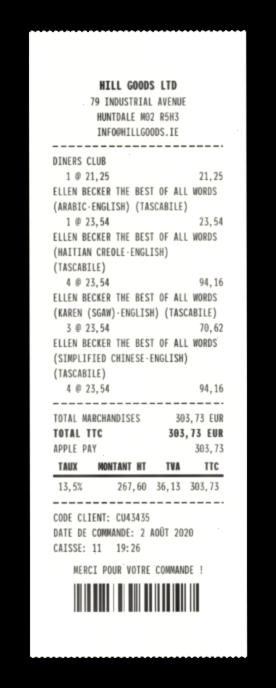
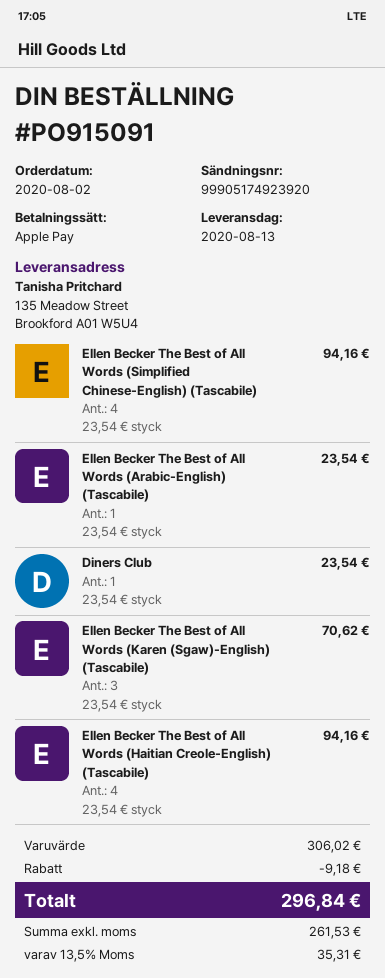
DINERS CLUB: 1 x 21.25 = 21.25 -> 1 x 23.54 = 23.54
subtotal: 303.73 -> 306.02
discount: none -> 9.18
net: 267.60 -> 261.53
tax: 13.5% = 36.13 -> 13.5% = 35.31
total: 303.73 -> 296.84

